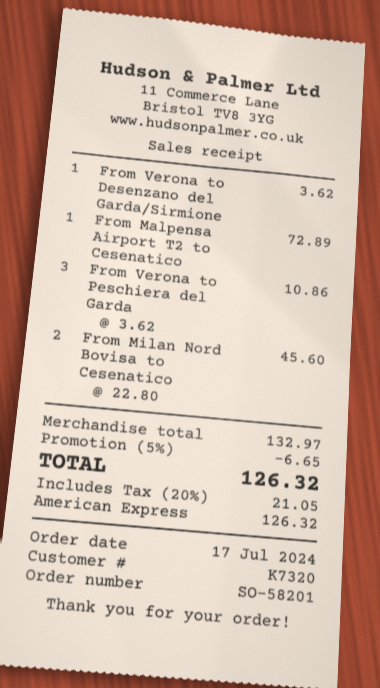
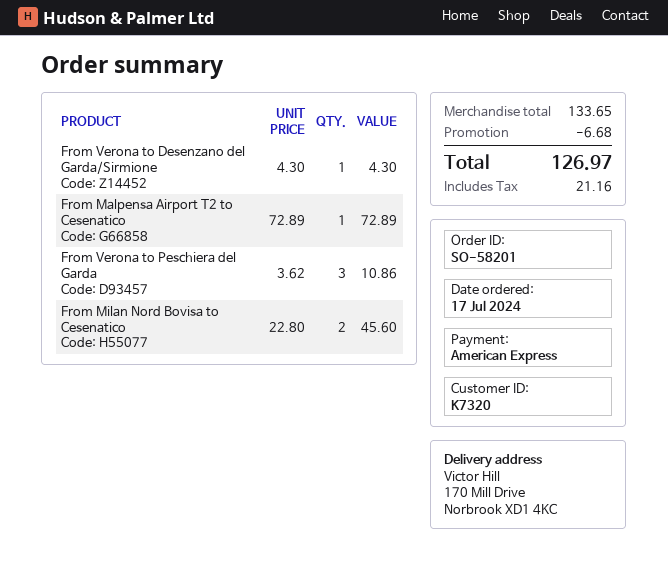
From Verona to Desenzano del Garda/Sirmione: 1 x 3.62 = 3.62 -> 1 x 4.30 = 4.30
subtotal: 132.97 -> 133.65
discount: 6.65 -> 6.68
tax: 21.05 -> 21.16
total: 126.32 -> 126.97

